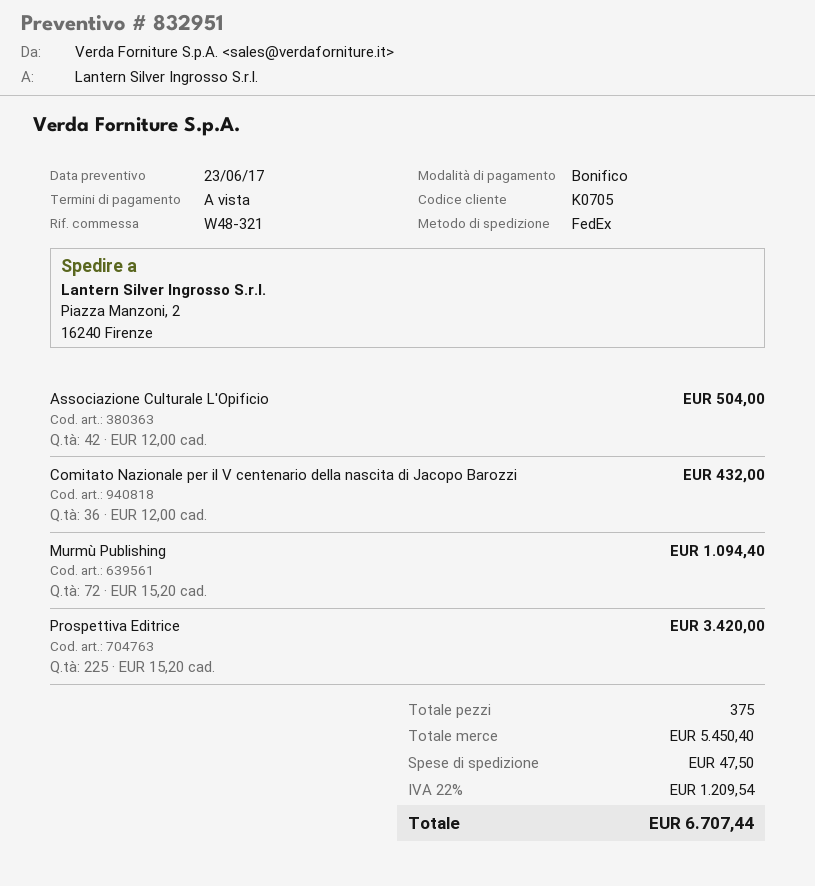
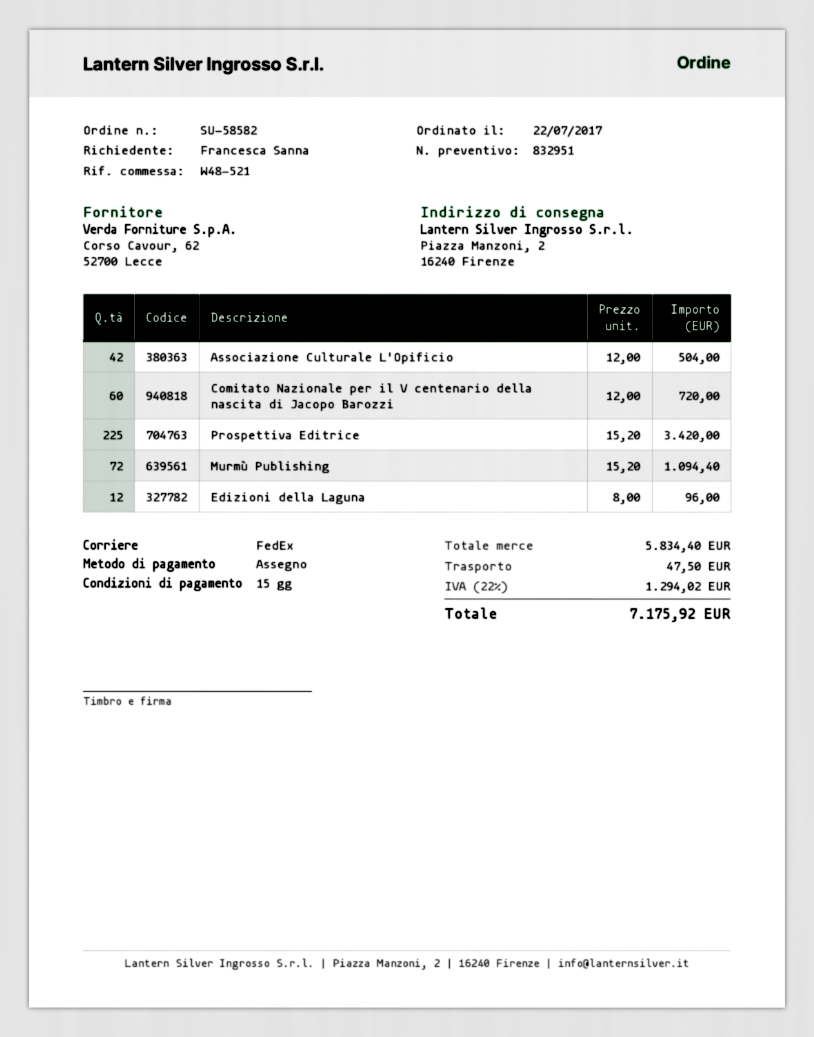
payment terms: on receipt -> 15 days
reference: W48-321 -> W48-521
payment method: bank transfer -> cheque
Comitato Nazionale per il V centenario della nascita di Jacopo Barozzi: 36 x 12.00 = 432.00 -> 60 x 12.00 = 720.00
Edizioni della Laguna: none -> 12 x 8.00 = 96.00
subtotal: 5450.40 -> 5834.40
tax: 22% = 1209.54 -> 22% = 1294.02
total: 6707.44 -> 7175.92

